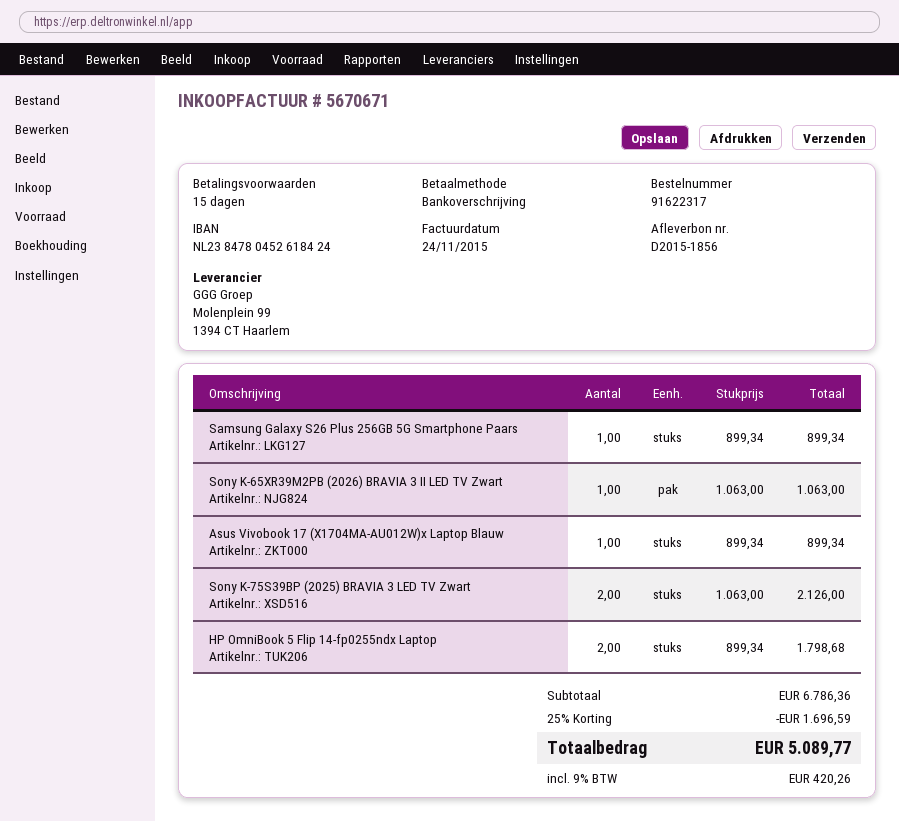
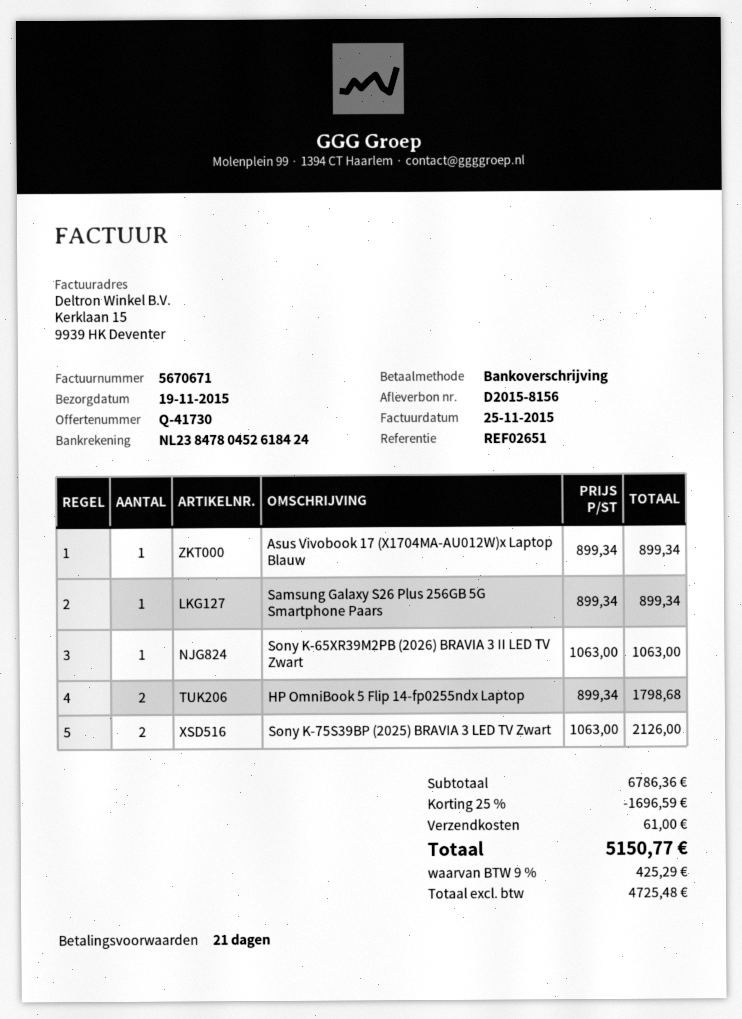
delivery note number: D2015-1856 -> D2015-8156
invoice date: 2015-11-24 -> 2015-11-25
payment terms: 15 days -> 21 days
shipping: none -> 61.00
tax: 9% = 420.26 -> 9% = 425.29
total: 5089.77 -> 5150.77

